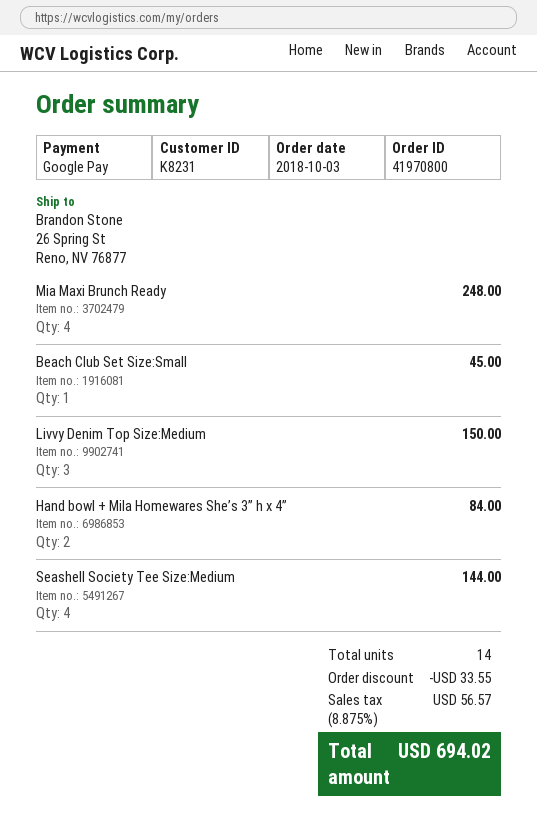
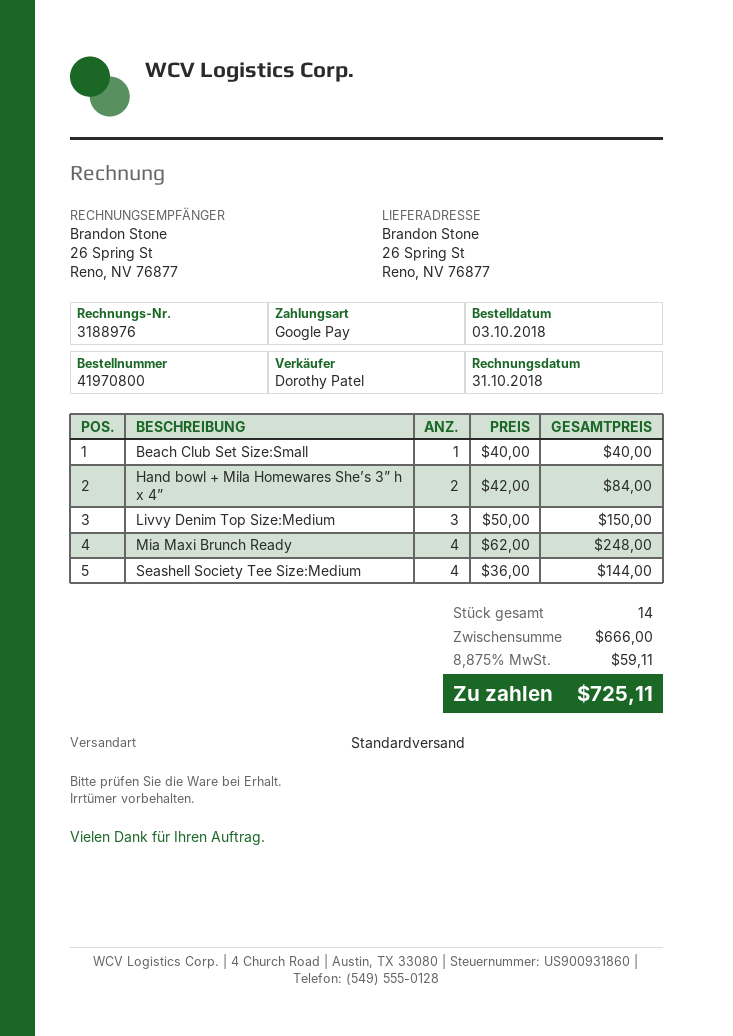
Beach Club Set Size:Small: 1 for 45.00 -> 1 for 40.00
discount: 33.55 -> none
tax: 8.875% = 56.57 -> 8.875% = 59.11
total: 694.02 -> 725.11

